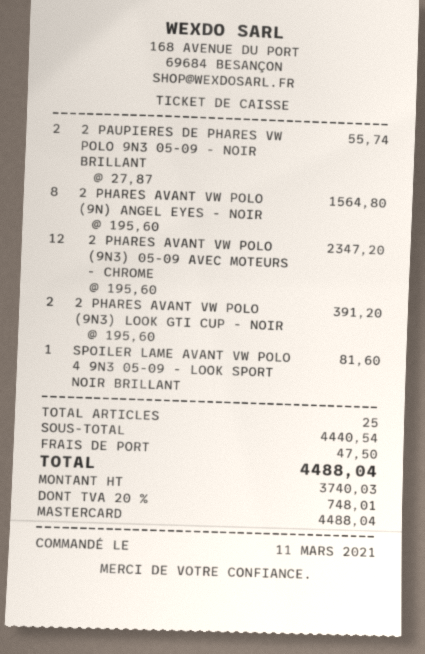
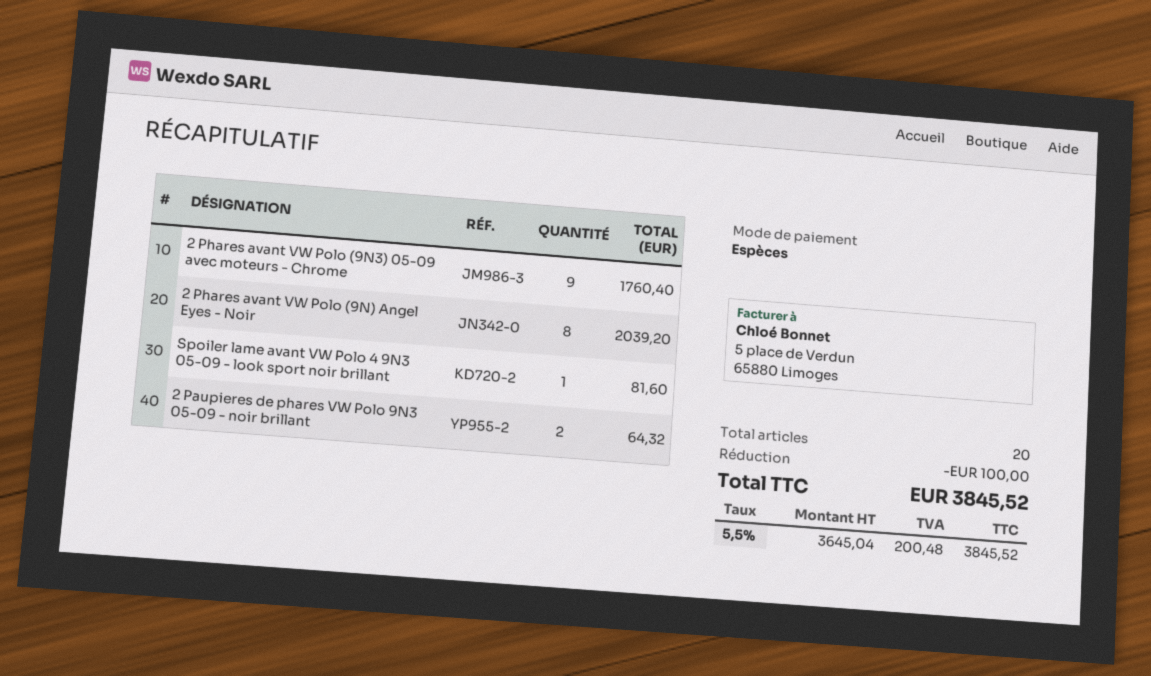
payment method: Mastercard -> cash
2 PAUPIERES DE PHARES VW POLO 9N3 05-09 - NOIR BRILLANT: 2 for 55.74 -> 2 for 64.32
2 PHARES AVANT VW POLO (9N) ANGEL EYES - NOIR: 8 for 1564.80 -> 8 for 2039.20
2 PHARES AVANT VW POLO (9N3) 05-09 AVEC MOTEURS - CHROME: 12 for 2347.20 -> 9 for 1760.40
2 PHARES AVANT VW POLO (9N3) LOOK GTI CUP - NOIR: 2 for 391.20 -> none
total quantity: 25 -> 20
discount: none -> 100.00
shipping: 47.50 -> none
net: 3740.03 -> 3645.04
tax: 20% = 748.01 -> 5.5% = 200.48
total: 4488.04 -> 3845.52

